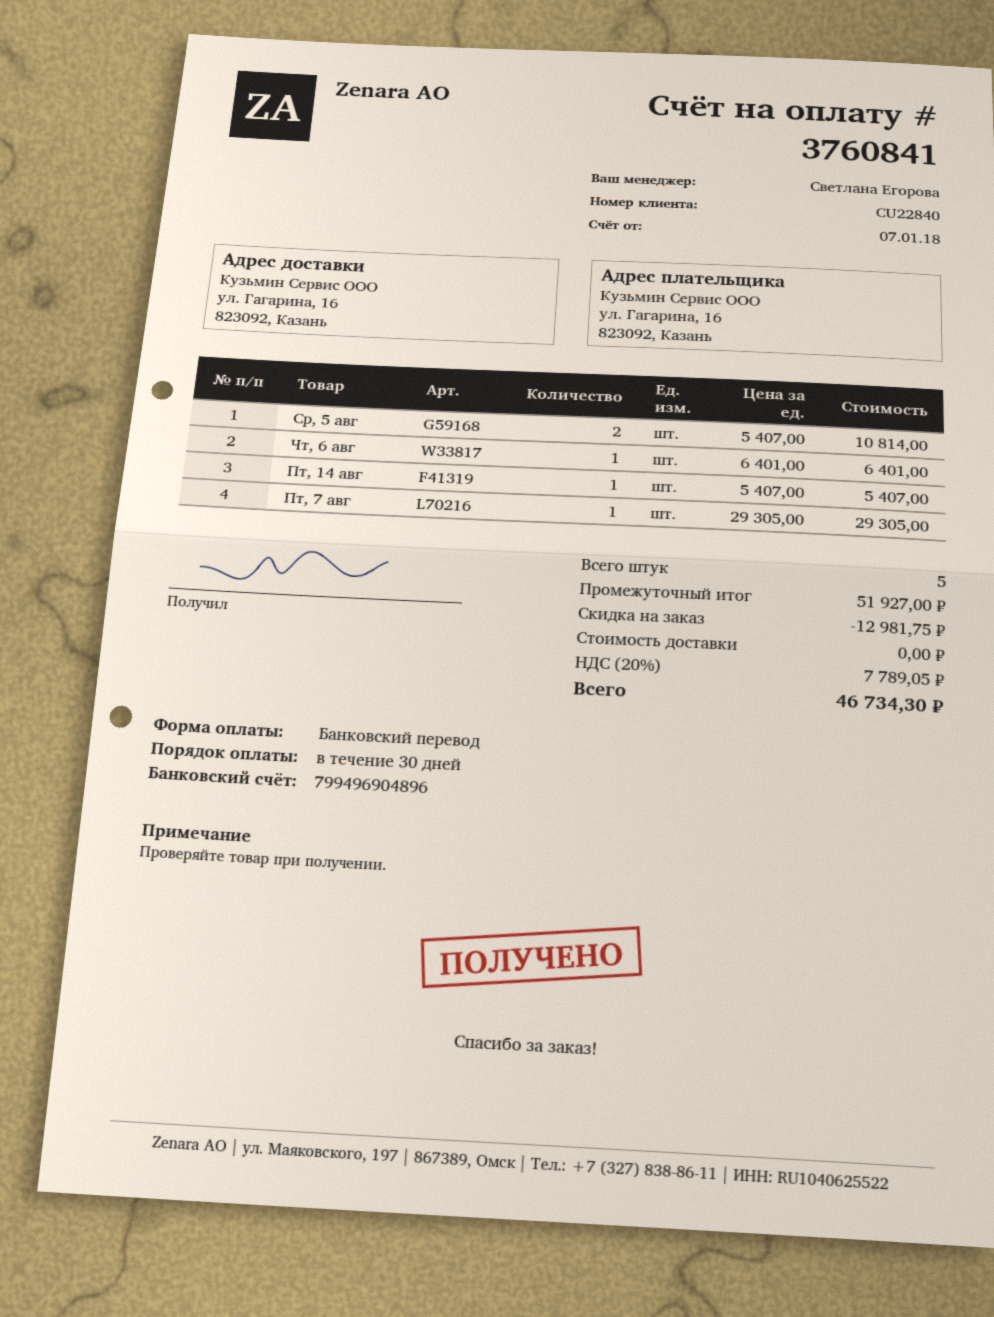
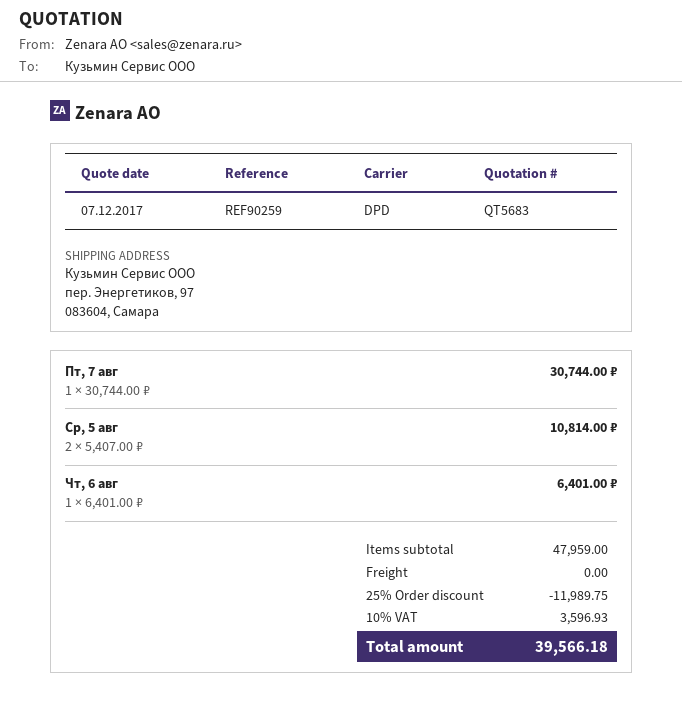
ship to: ул. Гагарина, 16, 823092, Казань -> пер. Энергетиков, 97, 083604, Самара
Пт, 14 авг: 1 x 5407.00 = 5407.00 -> none
Пт, 7 авг: 1 x 29305.00 = 29305.00 -> 1 x 30744.00 = 30744.00
subtotal: 51927.00 -> 47959.00
discount: 12981.75 -> 11989.75
tax: 20% = 7789.05 -> 10% = 3596.93
total: 46734.30 -> 39566.18

